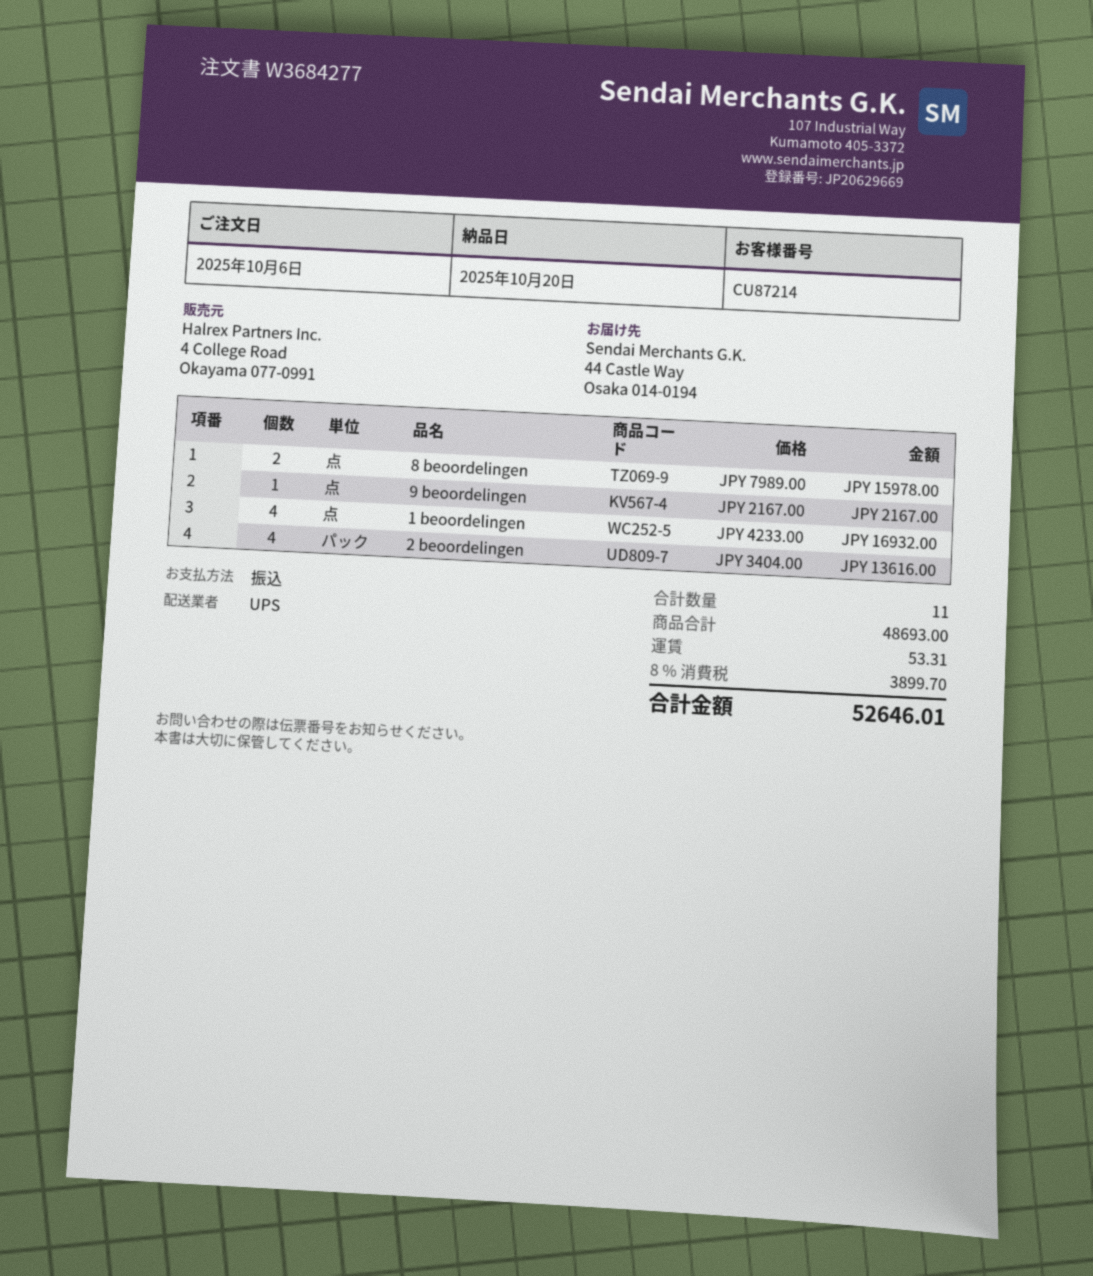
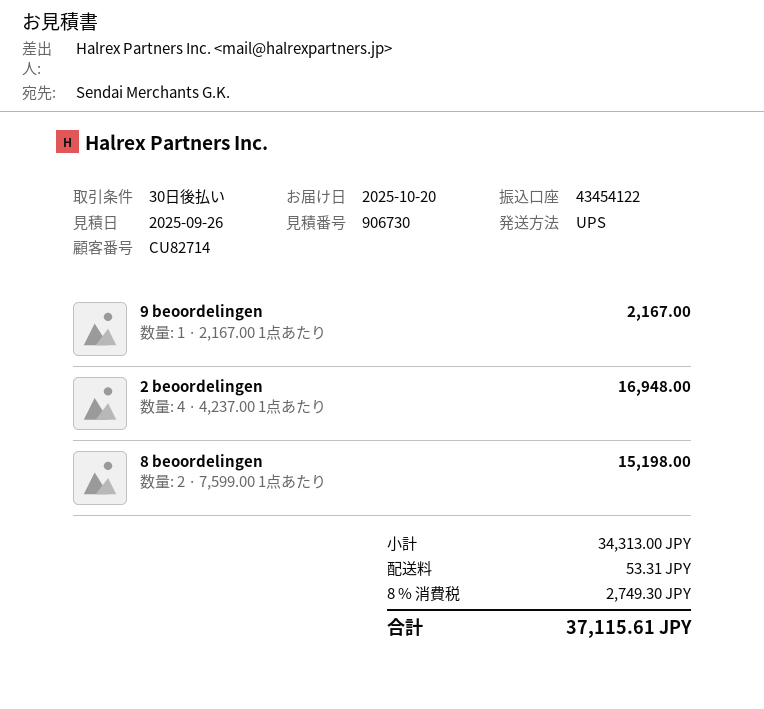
customer number: CU87214 -> CU82714
8 beoordelingen: 2 x 7989.00 = 15978.00 -> 2 x 7599.00 = 15198.00
1 beoordelingen: 4 x 4233.00 = 16932.00 -> none
2 beoordelingen: 4 x 3404.00 = 13616.00 -> 4 x 4237.00 = 16948.00
subtotal: 48693.00 -> 34313.00
tax: 8% = 3899.70 -> 8% = 2749.30
total: 52646.01 -> 37115.61

